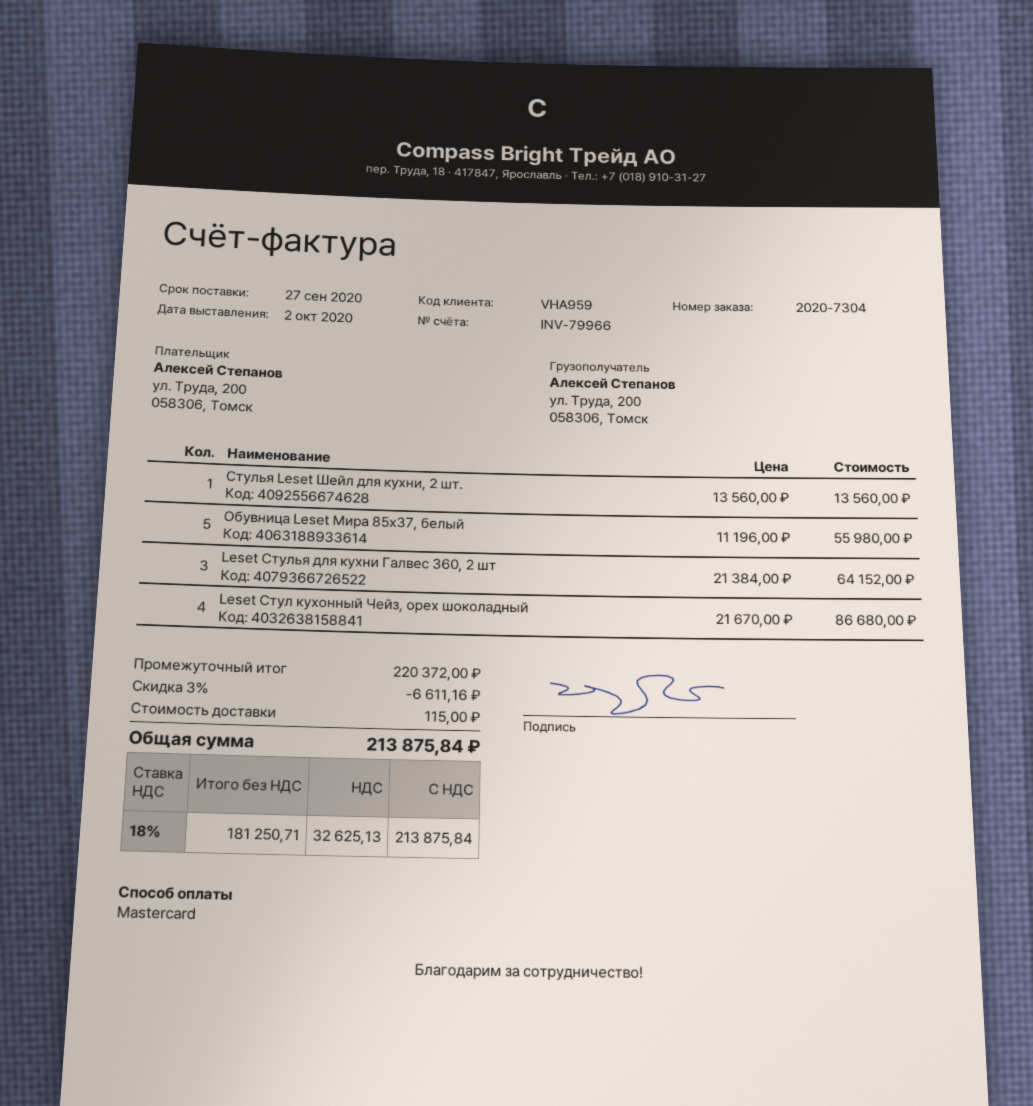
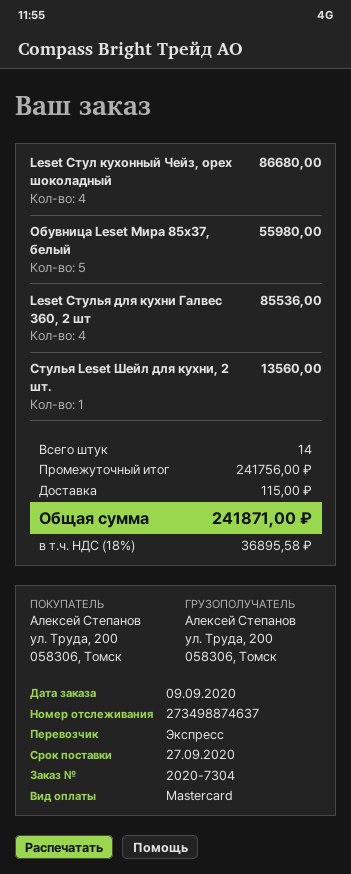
Leset Стулья для кухни Галвес 360, 2 шт: 3 for 64152.00 -> 4 for 85536.00
subtotal: 220372.00 -> 241756.00
discount: 3% = 6611.16 -> none
tax: 18% = 32625.13 -> 18% = 36895.58
total: 213875.84 -> 241871.00

